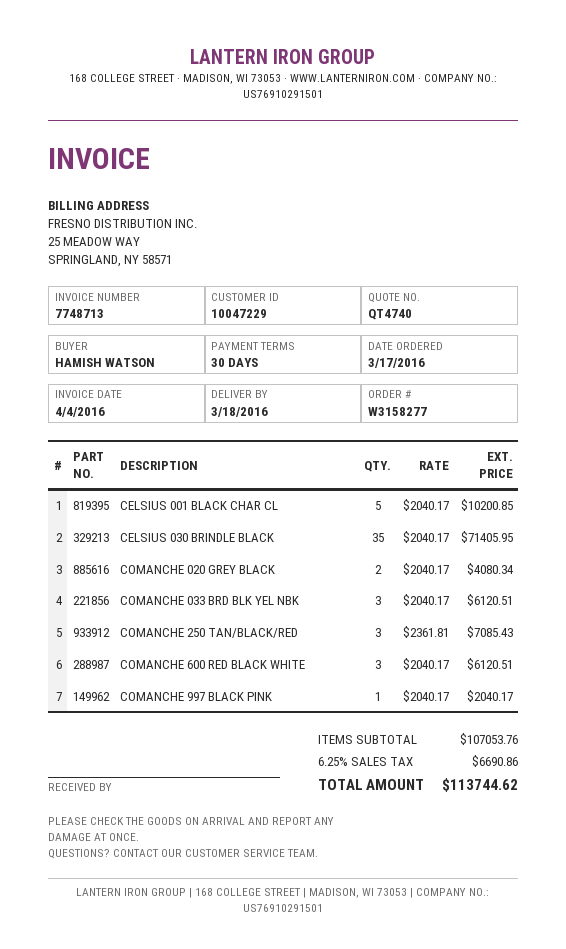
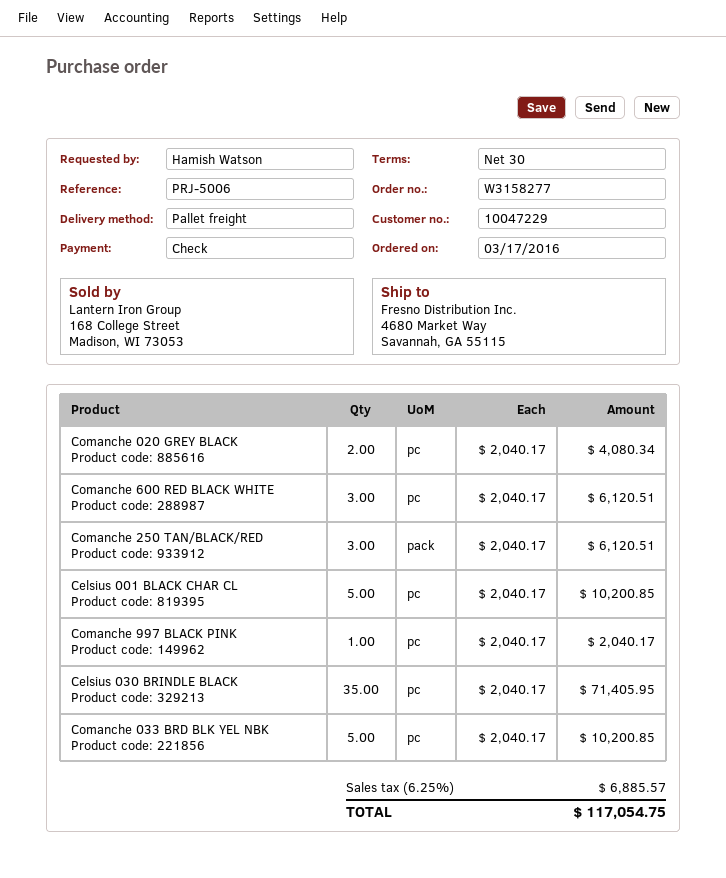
COMANCHE 033 BRD BLK YEL NBK: 3 x 2040.17 = 6120.51 -> 5 x 2040.17 = 10200.85
COMANCHE 250 TAN/BLACK/RED: 3 x 2361.81 = 7085.43 -> 3 x 2040.17 = 6120.51
tax: 6.25% = 6690.86 -> 6.25% = 6885.57
total: 113744.62 -> 117054.75

